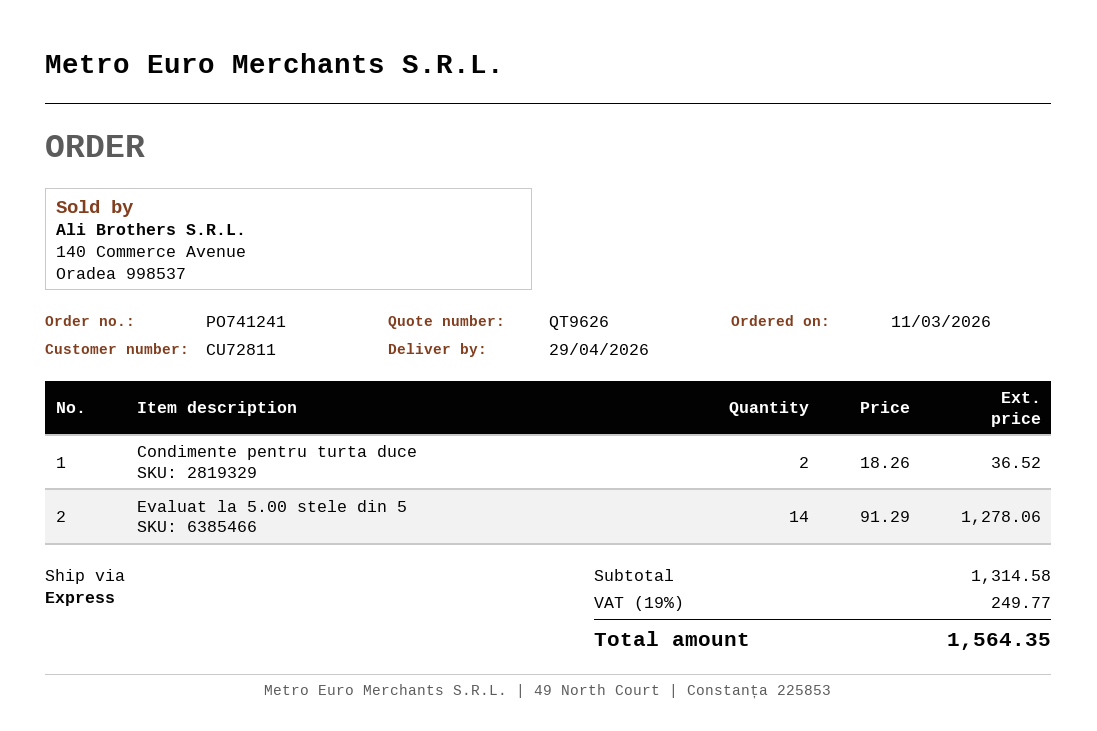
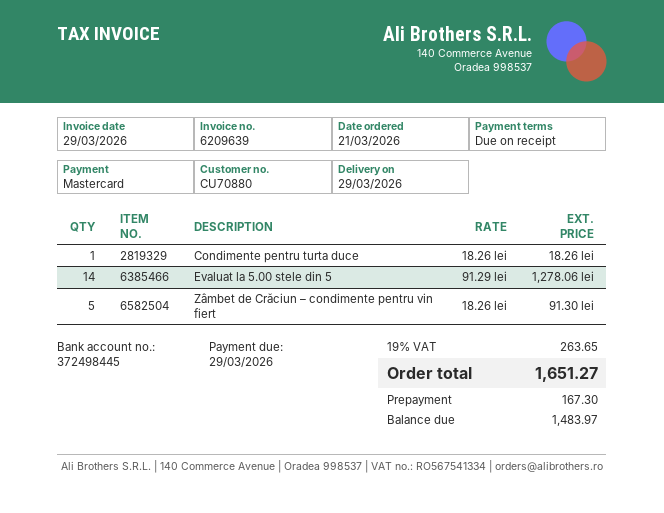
order date: 2026-03-11 -> 2026-03-21
delivery date: 2026-04-29 -> 2026-03-29
customer number: CU72811 -> CU70880
Condimente pentru turta duce: 2 x 18.26 = 36.52 -> 1 x 18.26 = 18.26
Zâmbet de Crăciun – condimente pentru vin fiert: none -> 5 x 18.26 = 91.30
tax: 19% = 249.77 -> 19% = 263.65
total: 1564.35 -> 1651.27

